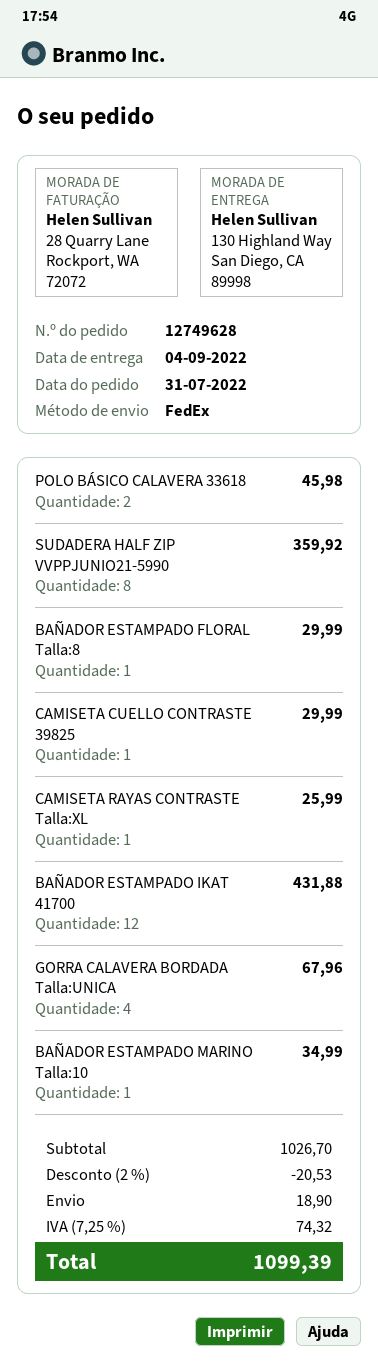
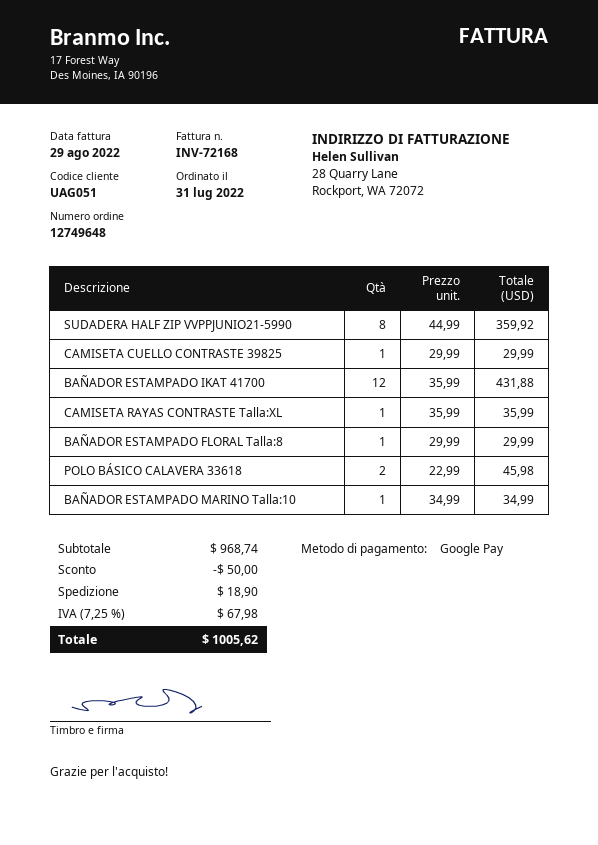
order number: 12749628 -> 12749648
CAMISETA RAYAS CONTRASTE Talla:XL: 1 for 25.99 -> 1 for 35.99
GORRA CALAVERA BORDADA Talla:UNICA: 4 for 67.96 -> none
subtotal: 1026.70 -> 968.74
discount: 20.53 -> 50.00
tax: 7.25% = 74.32 -> 7.25% = 67.98
total: 1099.39 -> 1005.62

